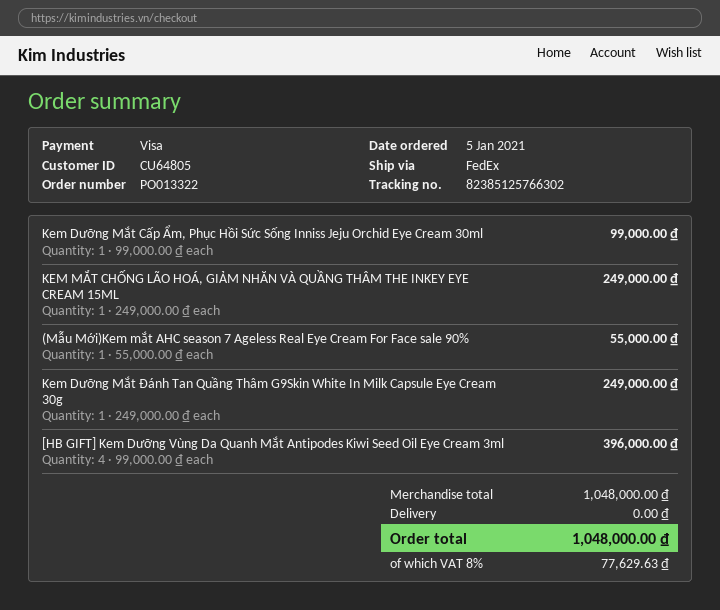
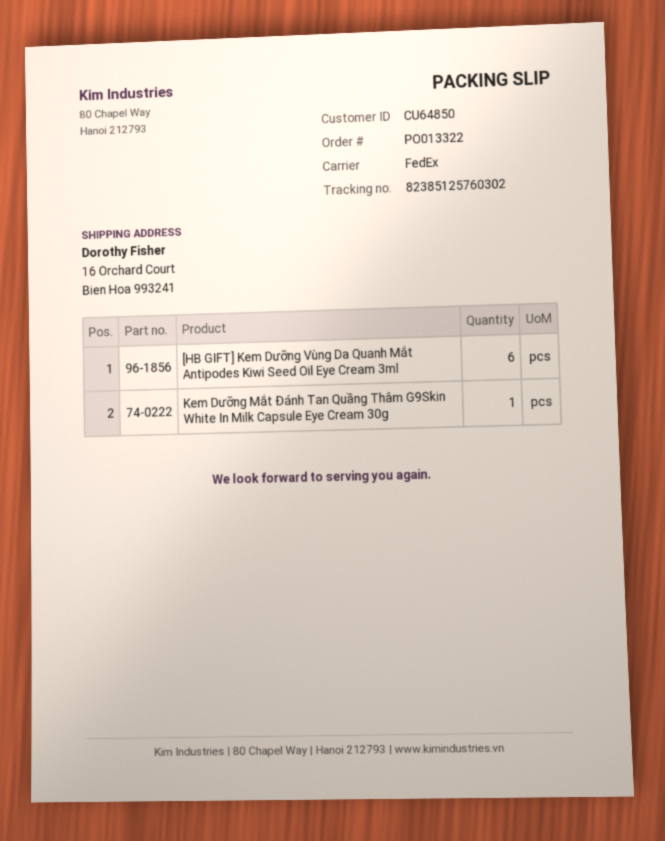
customer number: CU64805 -> CU64850
tracking number: 82385125766302 -> 82385125760302
Kem Dưỡng Mắt Cấp Ẩm, Phục Hồi Sức Sống Inniss Jeju Orchid Eye Cream 30ml: 1 -> none
KEM MẮT CHỐNG LÃO HOÁ, GIẢM NHĂN VÀ QUẦNG THÂM THE INKEY EYE CREAM 15ML: 1 -> none
(Mẫu Mới)Kem mắt AHC season 7 Ageless Real Eye Cream For Face sale 90%: 1 -> none
[HB GIFT] Kem Dưỡng Vùng Da Quanh Mắt Antipodes Kiwi Seed Oil Eye Cream 3ml: 4 -> 6

